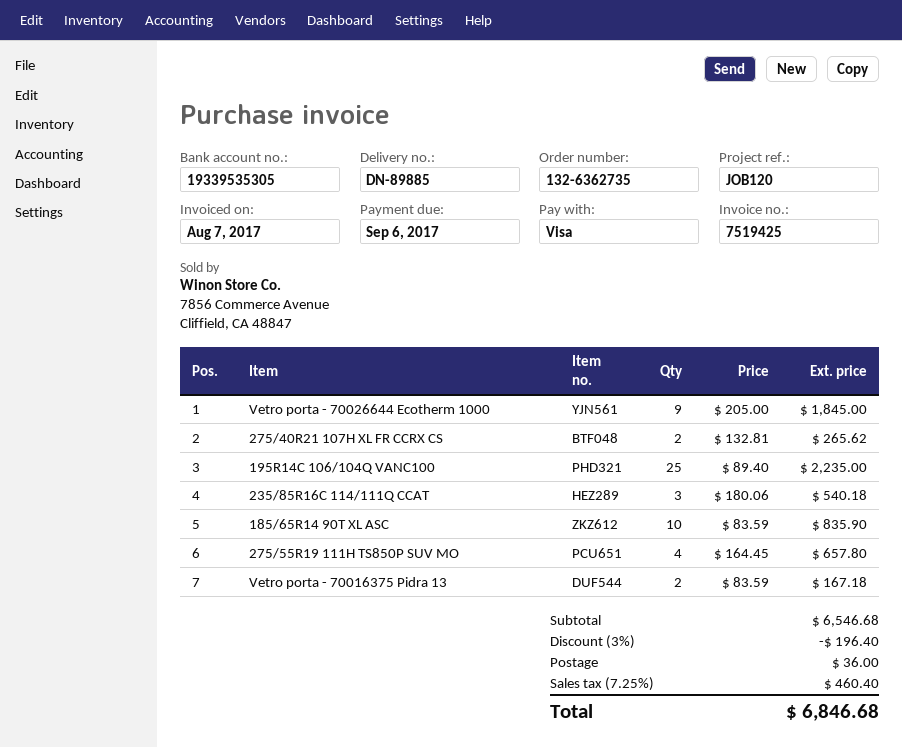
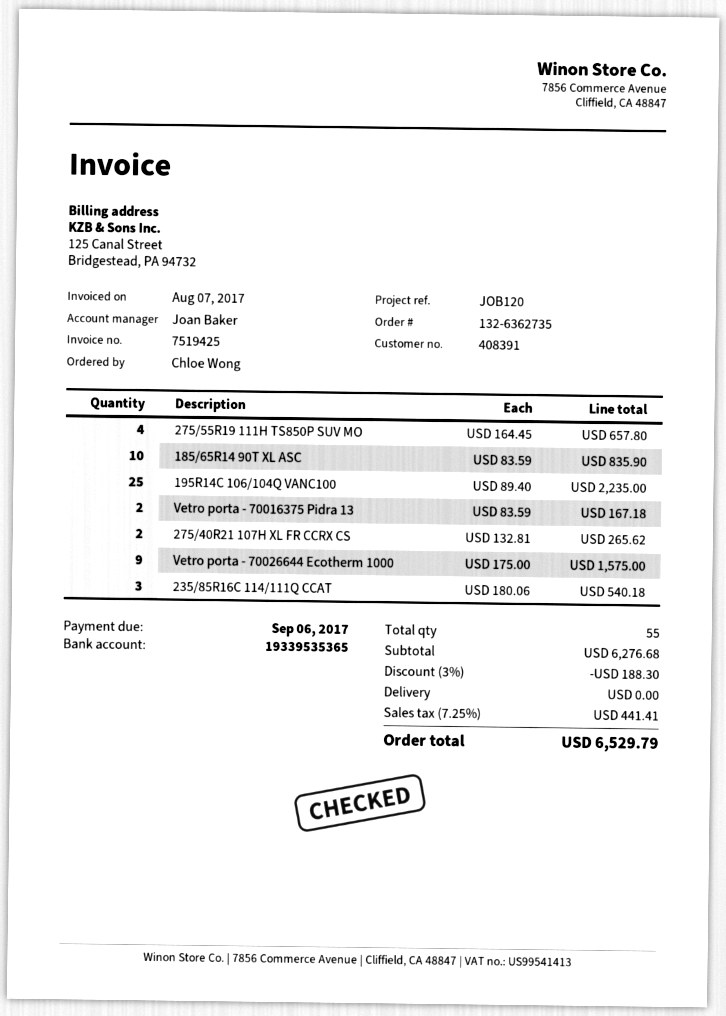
bank account: 19339535305 -> 19339535365
Vetro porta - 70026644 Ecotherm 1000: 9 x 205.00 = 1845.00 -> 9 x 175.00 = 1575.00
subtotal: 6546.68 -> 6276.68
discount: 3% = 196.40 -> 3% = 188.30
shipping: 36.00 -> 0.00
tax: 7.25% = 460.40 -> 7.25% = 441.41
total: 6846.68 -> 6529.79

